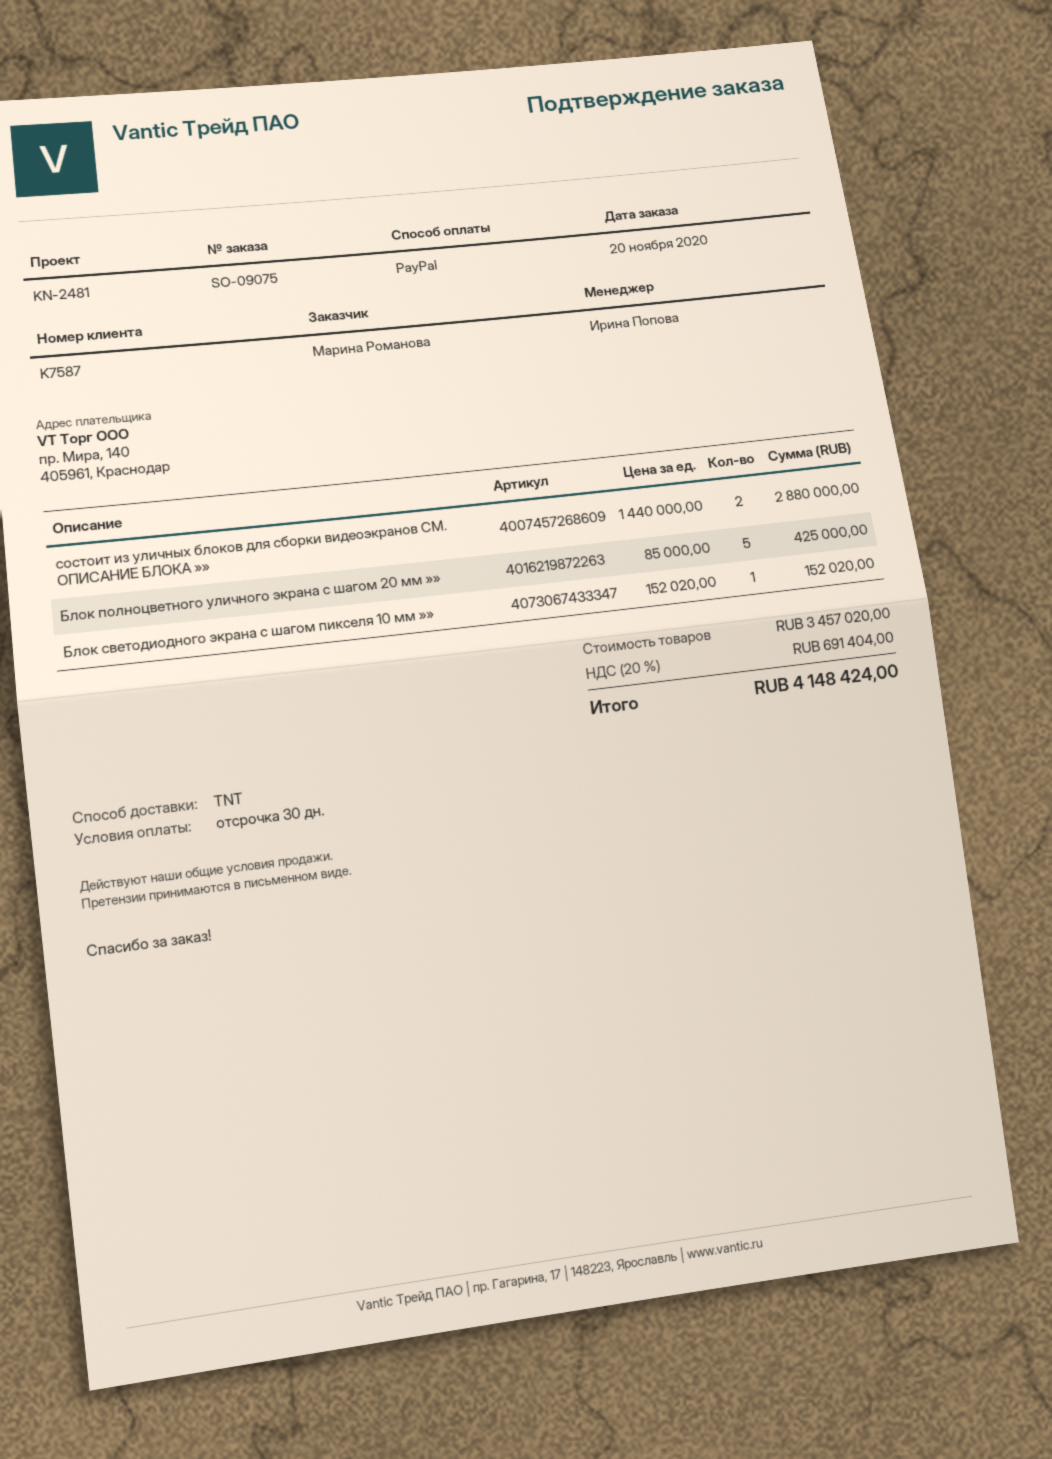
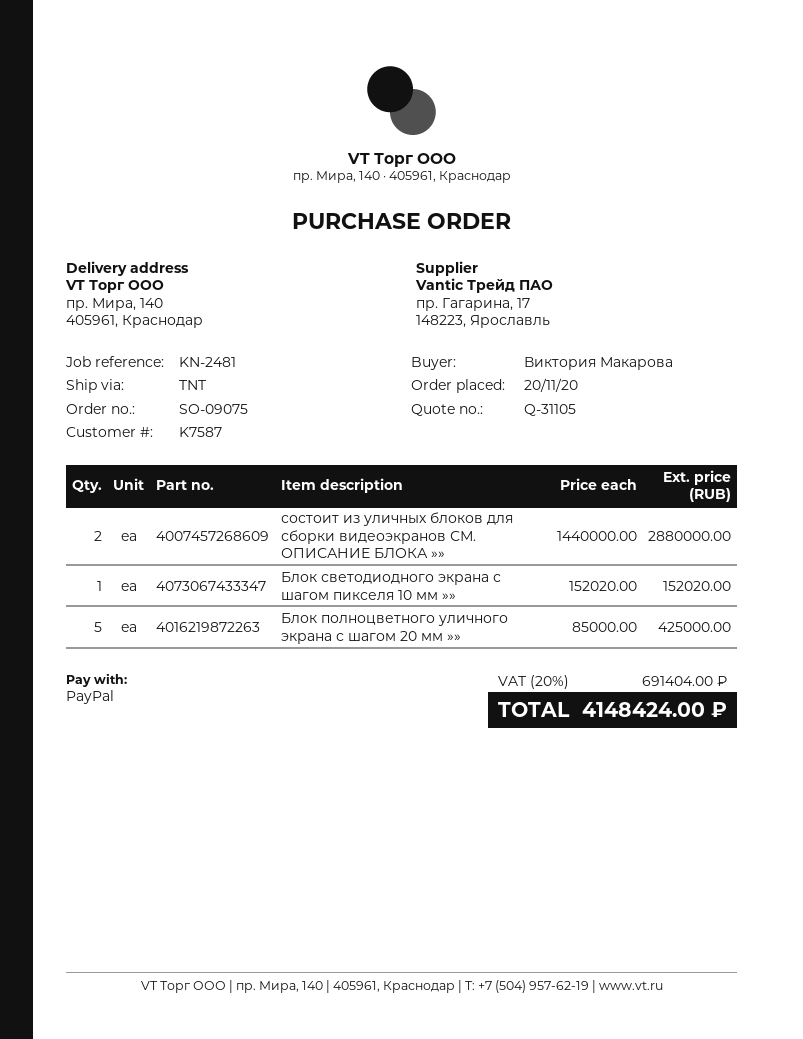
ordered by: Марина Романова -> Виктория Макарова

